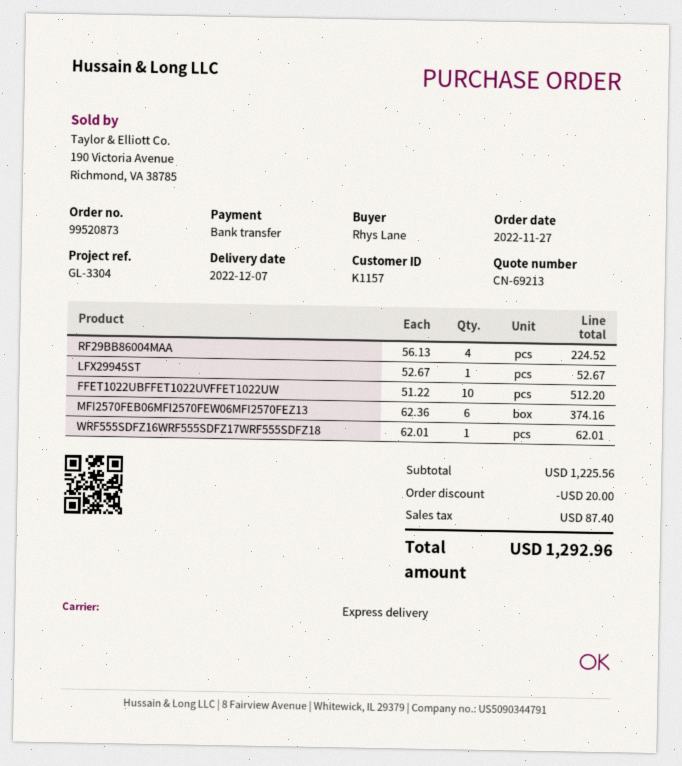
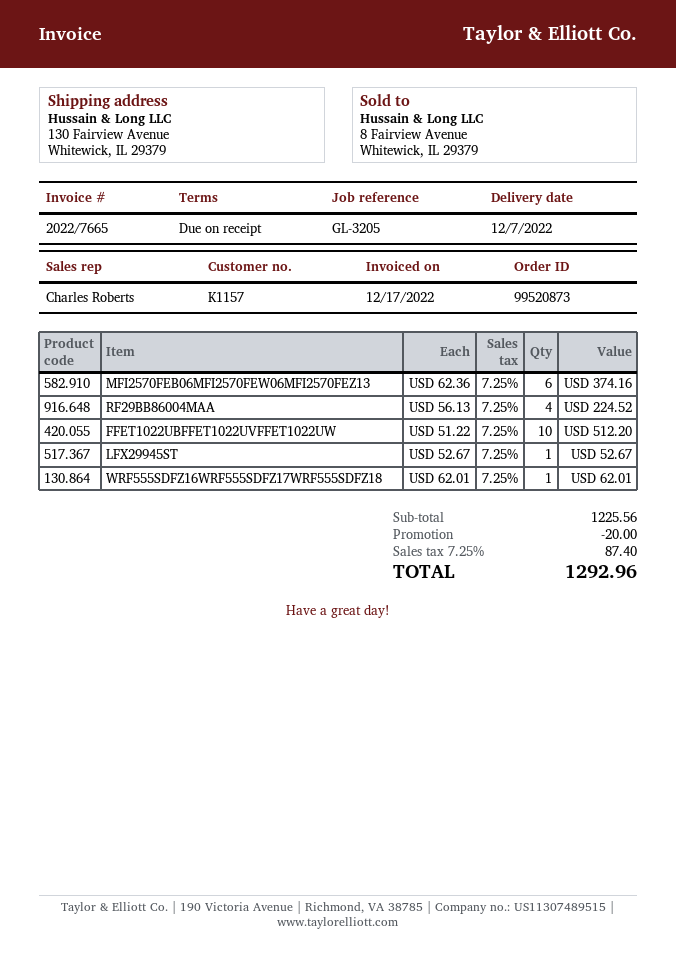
reference: GL-3304 -> GL-3205

